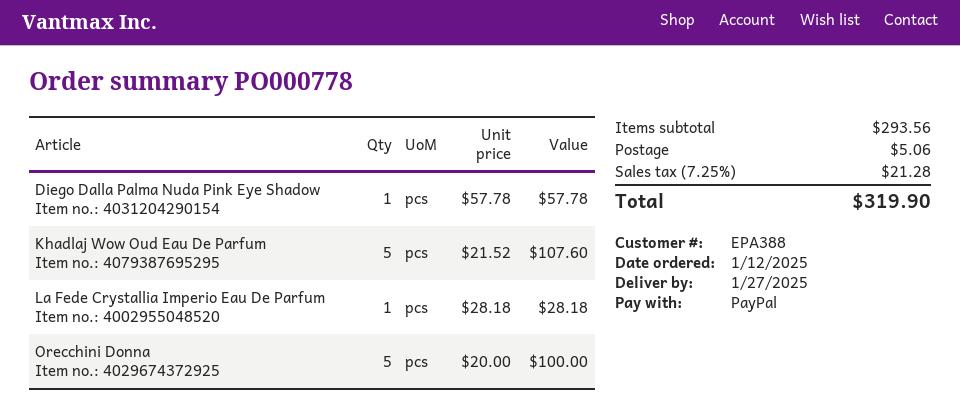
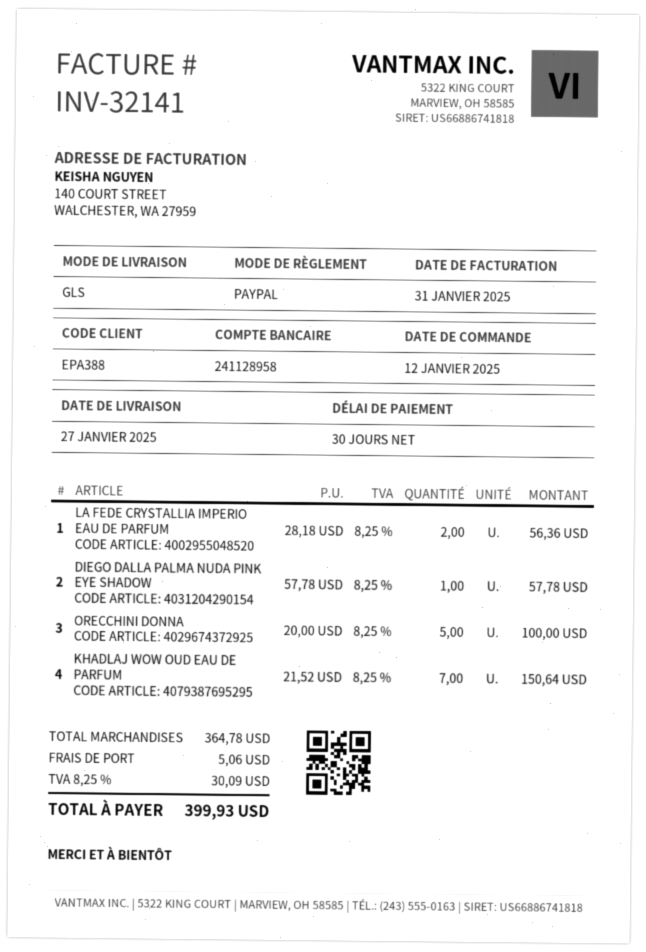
Khadlaj Wow Oud Eau De Parfum: 5 x 21.52 = 107.60 -> 7 x 21.52 = 150.64
La Fede Crystallia Imperio Eau De Parfum: 1 x 28.18 = 28.18 -> 2 x 28.18 = 56.36
subtotal: 293.56 -> 364.78
tax: 7.25% = 21.28 -> 8.25% = 30.09
total: 319.90 -> 399.93

